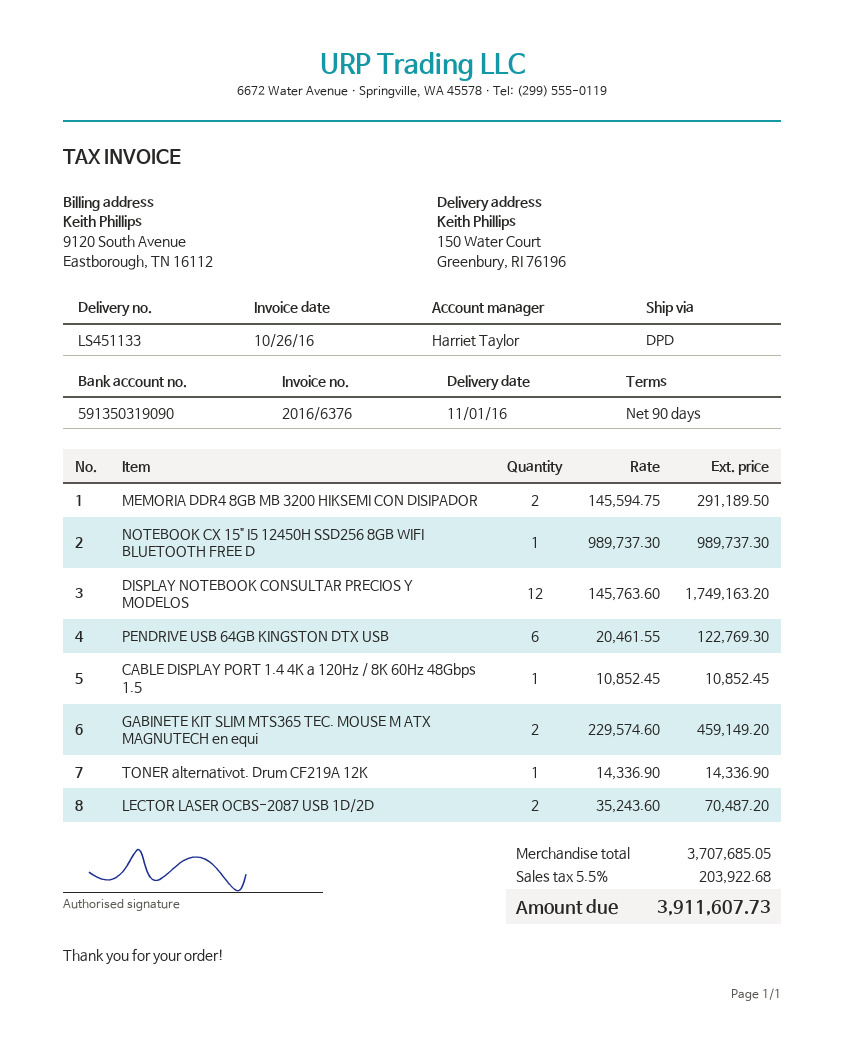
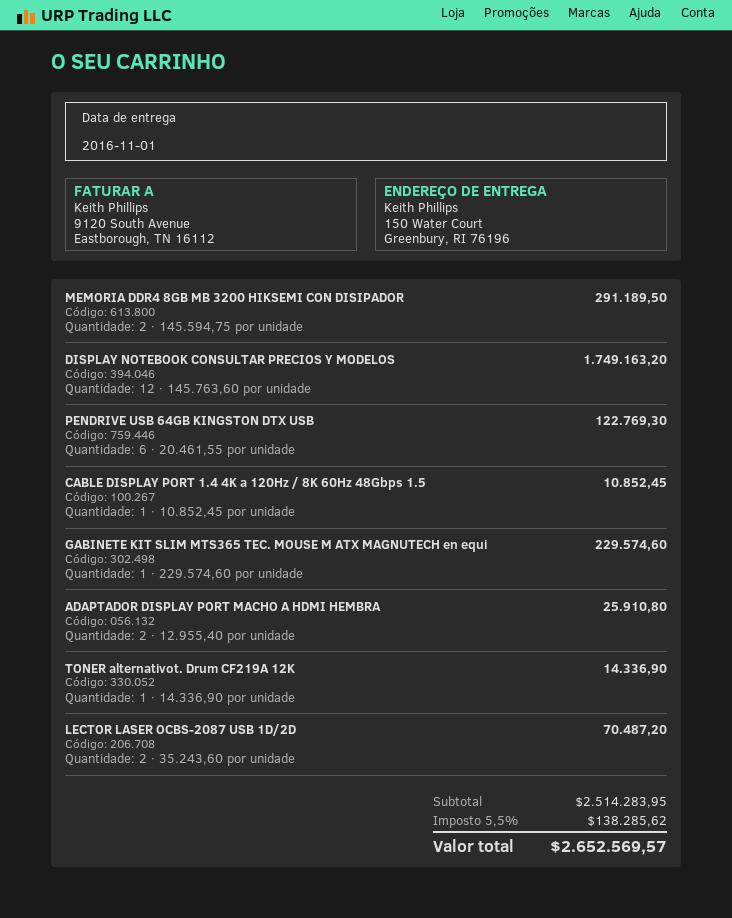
NOTEBOOK CX 15" I5 12450H SSD256 8GB WIFI BLUETOOTH FREE D: 1 x 989737.30 = 989737.30 -> none
GABINETE KIT SLIM MTS365 TEC. MOUSE M ATX MAGNUTECH en equi: 2 x 229574.60 = 459149.20 -> 1 x 229574.60 = 229574.60
ADAPTADOR DISPLAY PORT MACHO A HDMI HEMBRA: none -> 2 x 12955.40 = 25910.80
subtotal: 3707685.05 -> 2514283.95
tax: 5.5% = 203922.68 -> 5.5% = 138285.62
total: 3911607.73 -> 2652569.57

